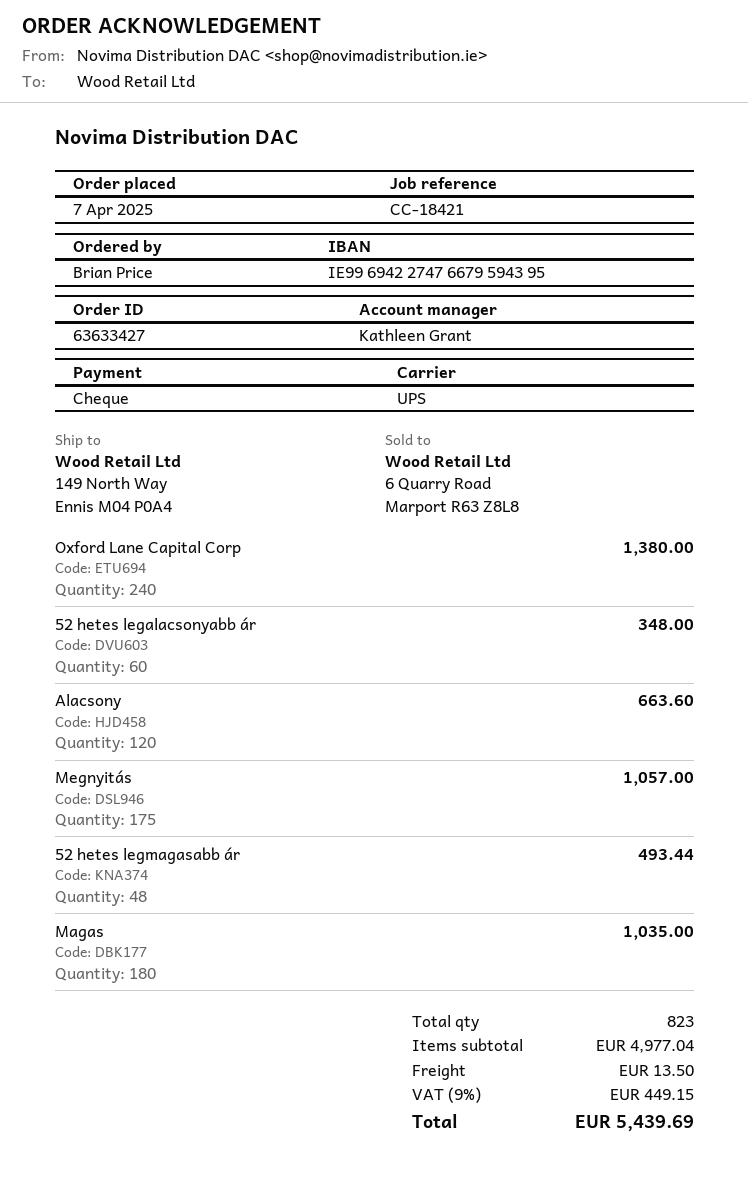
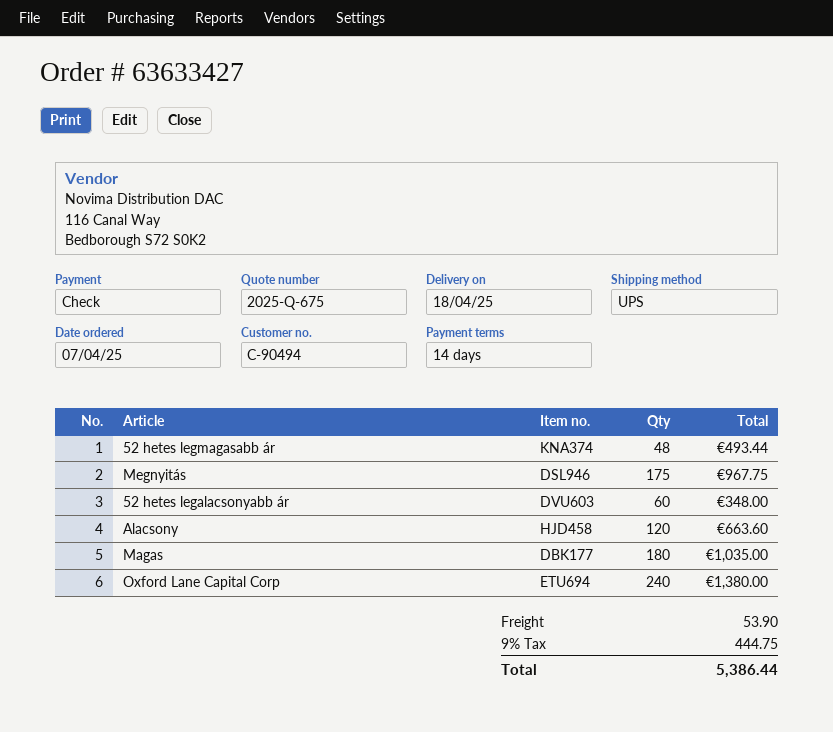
Megnyitás: 175 for 1057.00 -> 175 for 967.75
shipping: 13.50 -> 53.90
tax: 9% = 449.15 -> 9% = 444.75
total: 5439.69 -> 5386.44

